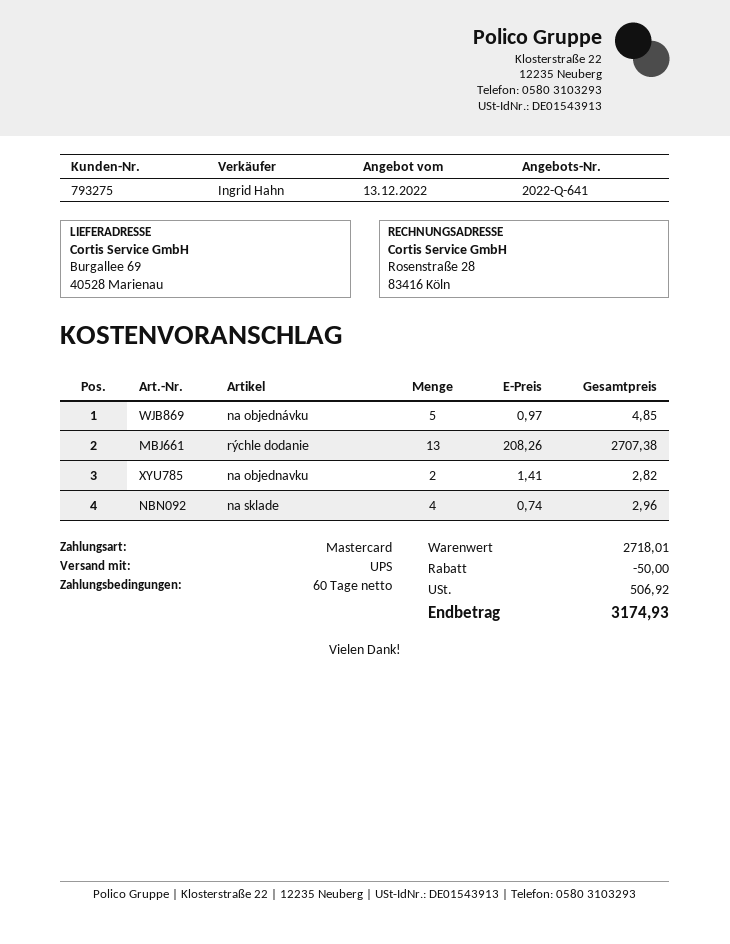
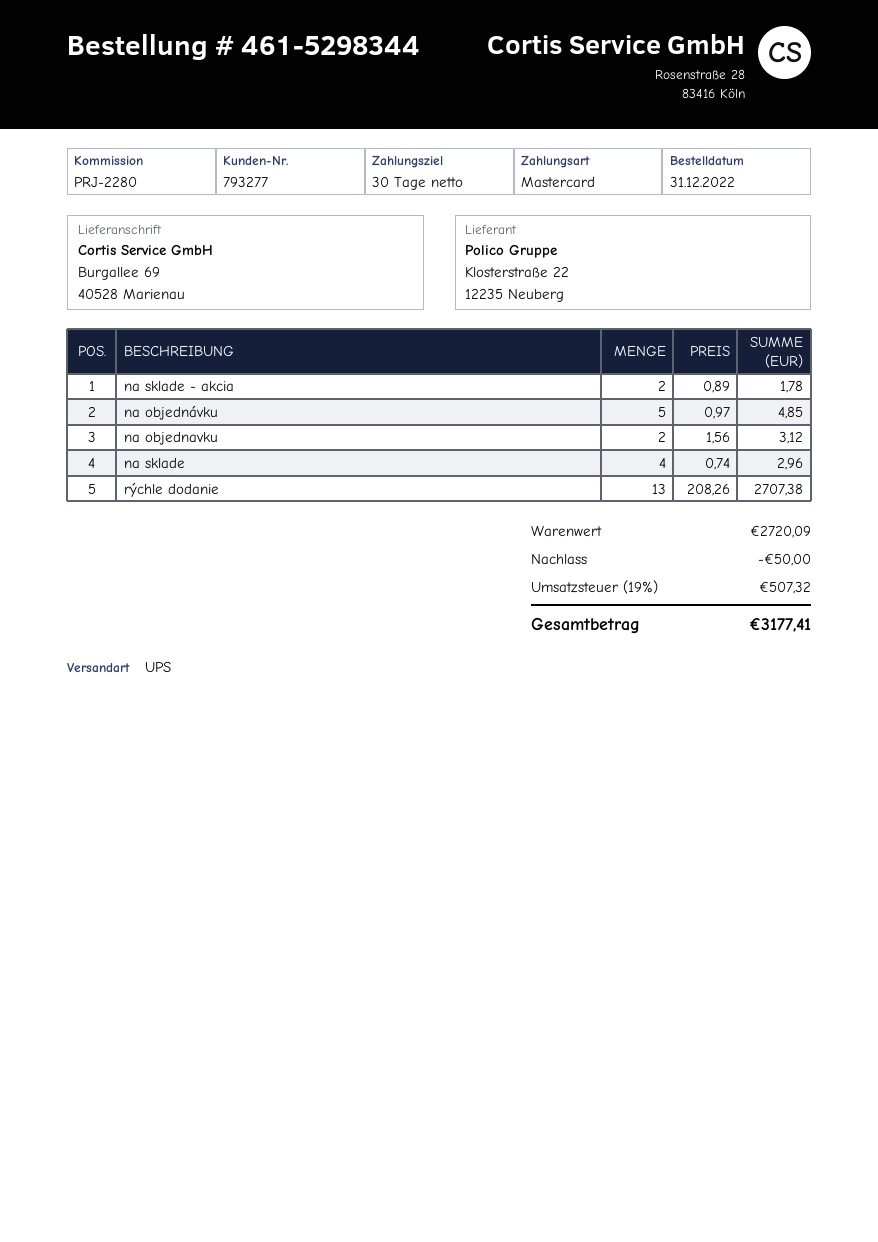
payment terms: 60 days -> 30 days
customer number: 793275 -> 793277
na objednavku: 2 x 1.41 = 2.82 -> 2 x 1.56 = 3.12
na sklade - akcia: none -> 2 x 0.89 = 1.78
subtotal: 2718.01 -> 2720.09
tax: 506.92 -> 507.32
total: 3174.93 -> 3177.41

